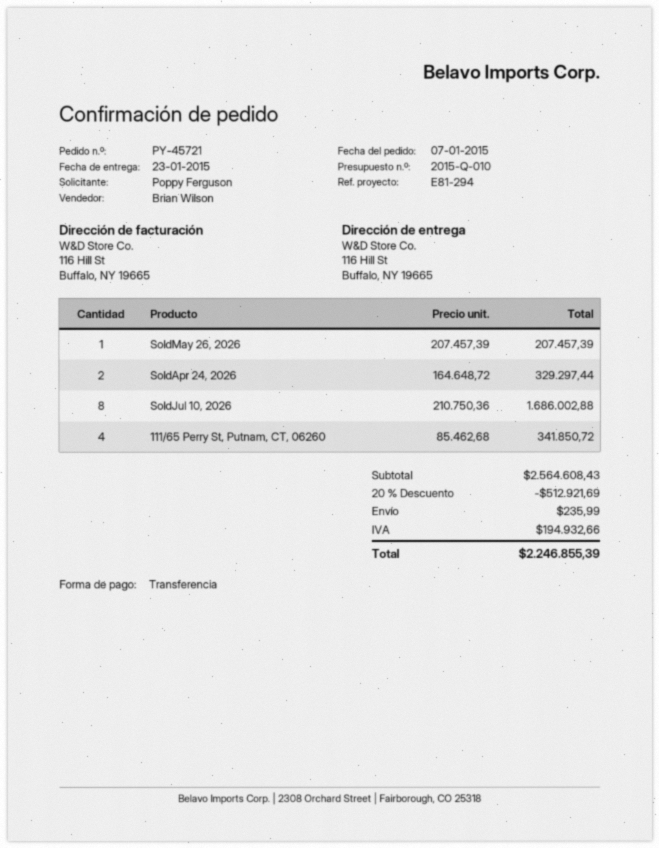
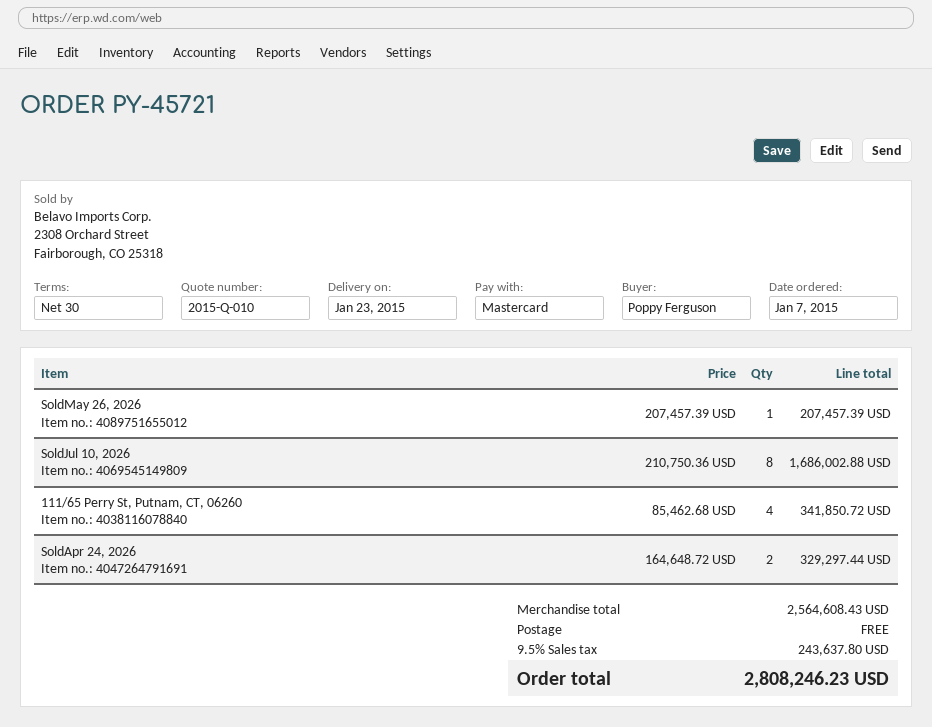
payment method: bank transfer -> Mastercard
discount: 20% = 512921.69 -> none
shipping: 235.99 -> 0.00
tax: 194932.66 -> 243637.80
total: 2246855.39 -> 2808246.23

